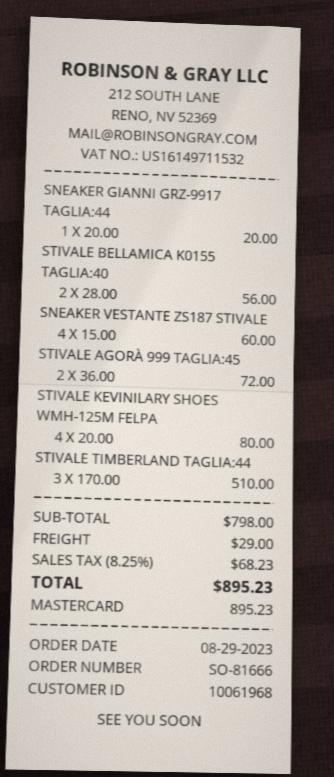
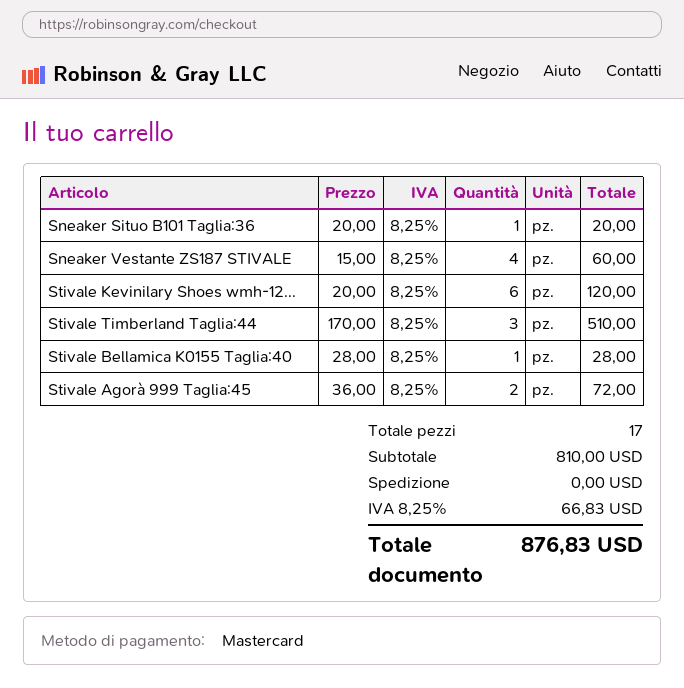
SNEAKER GIANNI GRZ-9917 TAGLIA:44: 1 x 20.00 = 20.00 -> none
STIVALE BELLAMICA K0155 TAGLIA:40: 2 x 28.00 = 56.00 -> 1 x 28.00 = 28.00
STIVALE KEVINILARY SHOES WMH-125M FELPA: 4 x 20.00 = 80.00 -> 6 x 20.00 = 120.00
Sneaker Situo B101 Taglia:36: none -> 1 x 20.00 = 20.00
subtotal: 798.00 -> 810.00
shipping: 29.00 -> 0.00
tax: 8.25% = 68.23 -> 8.25% = 66.83
total: 895.23 -> 876.83

